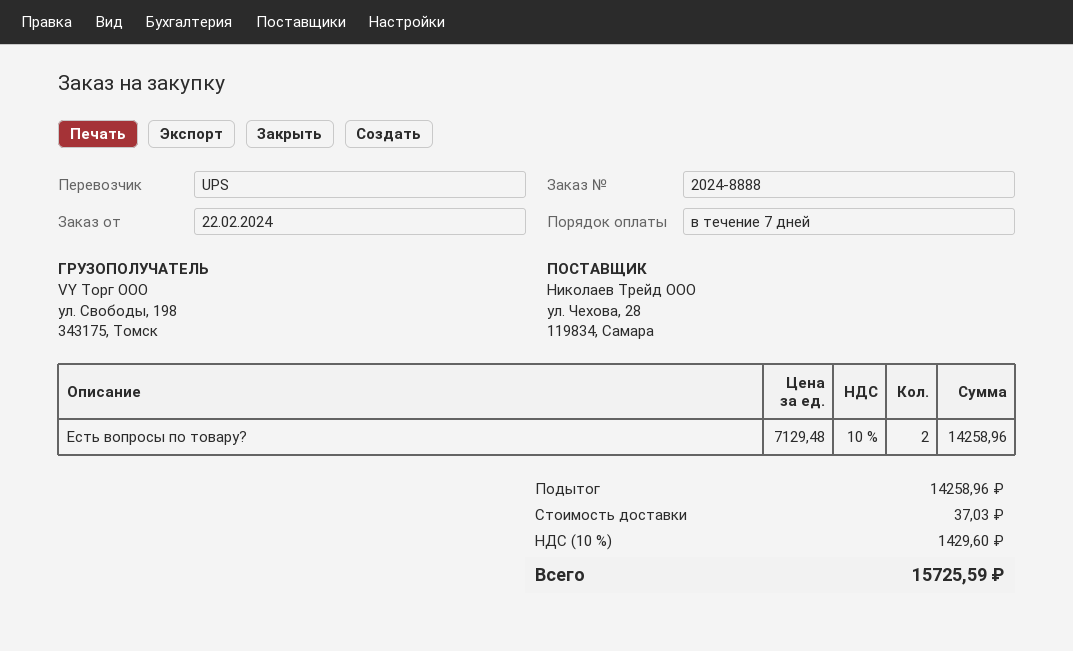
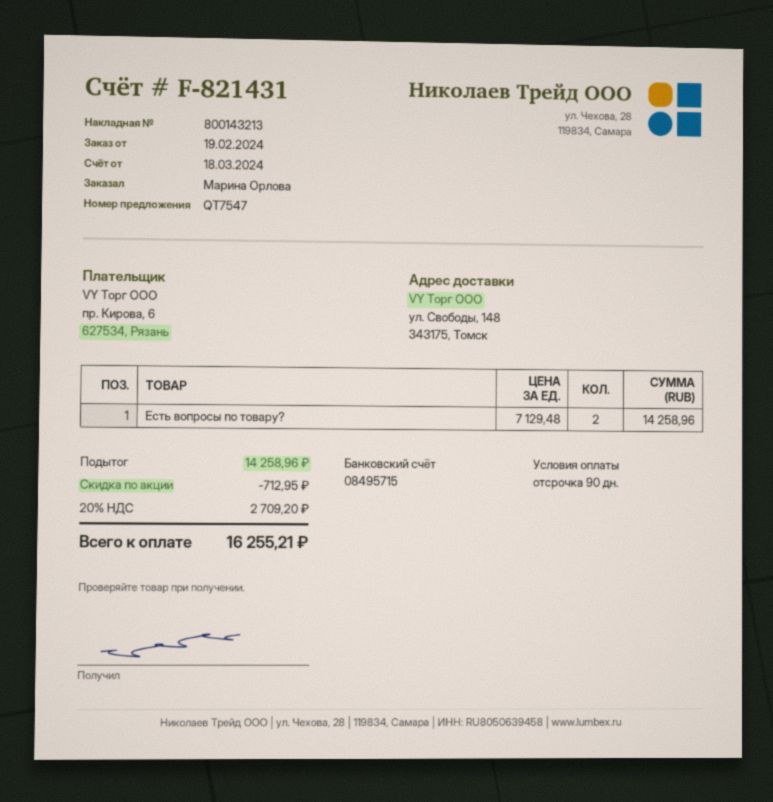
order date: 2024-02-22 -> 2024-02-19
payment terms: 7 days -> 90 days
ship to: ул. Свободы, 198, 343175, Томск -> ул. Свободы, 148, 343175, Томск
discount: none -> 712.95
shipping: 37.03 -> none
tax: 10% = 1429.60 -> 20% = 2709.20
total: 15725.59 -> 16255.21

